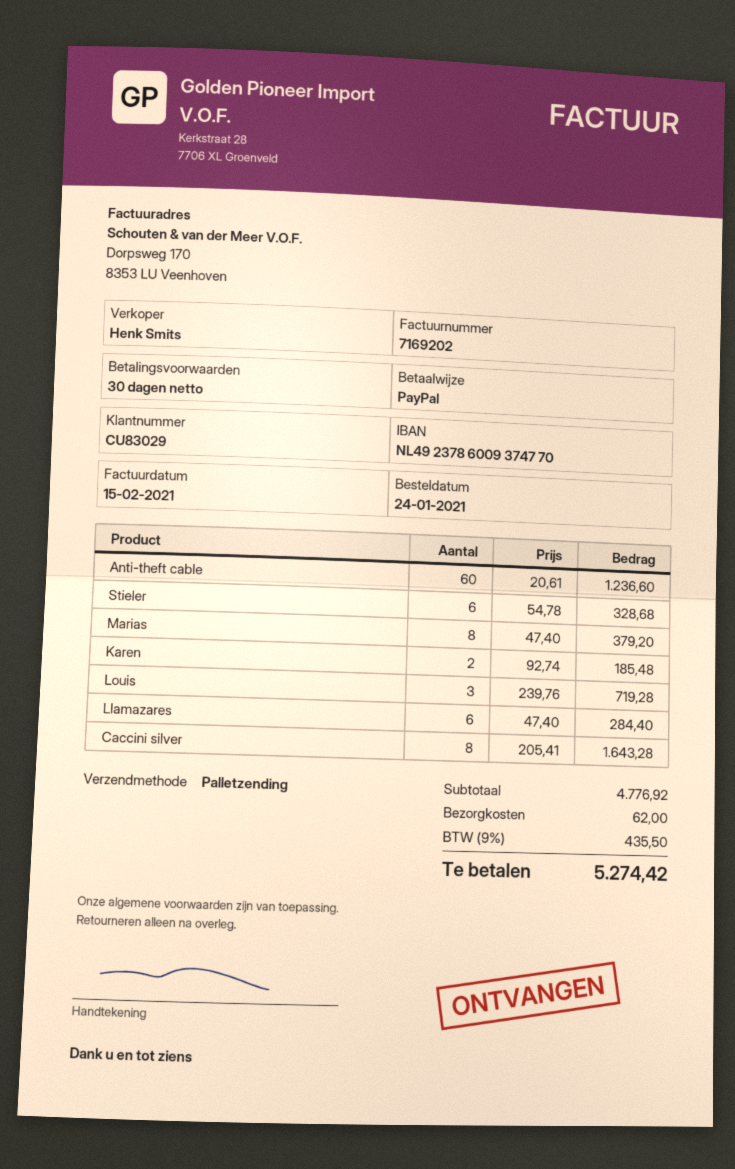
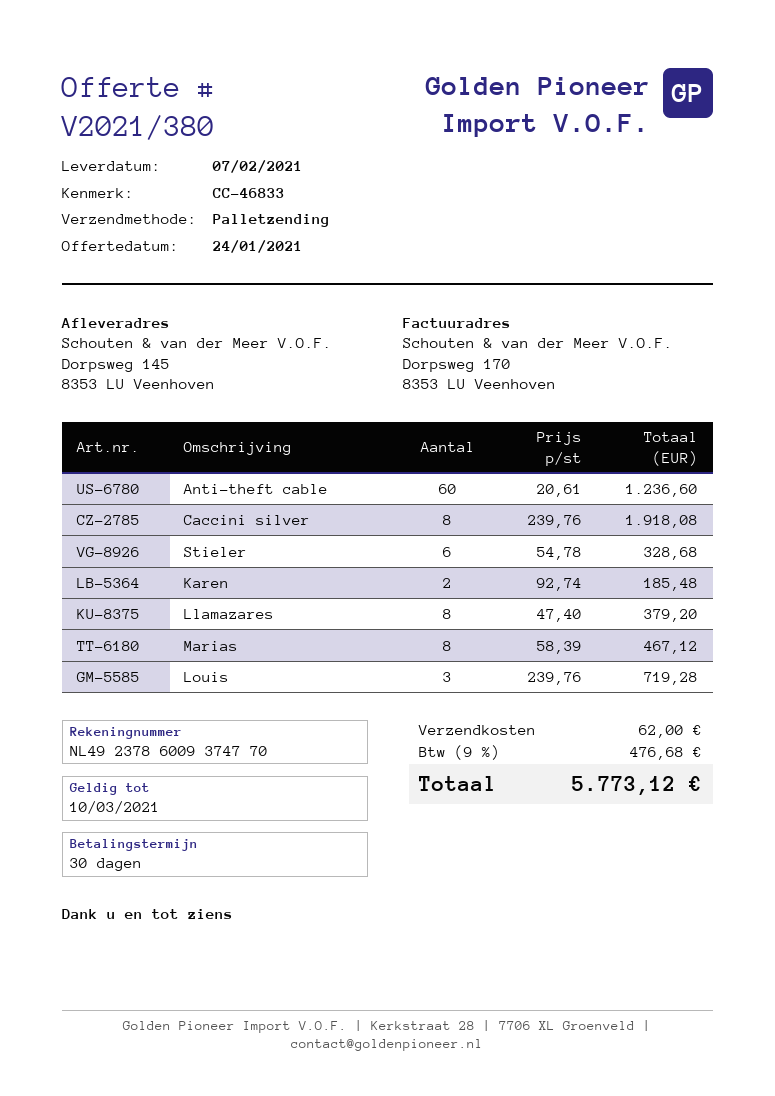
Marias: 8 x 47.40 = 379.20 -> 8 x 58.39 = 467.12
Llamazares: 6 x 47.40 = 284.40 -> 8 x 47.40 = 379.20
Caccini silver: 8 x 205.41 = 1643.28 -> 8 x 239.76 = 1918.08
tax: 9% = 435.50 -> 9% = 476.68
total: 5274.42 -> 5773.12

